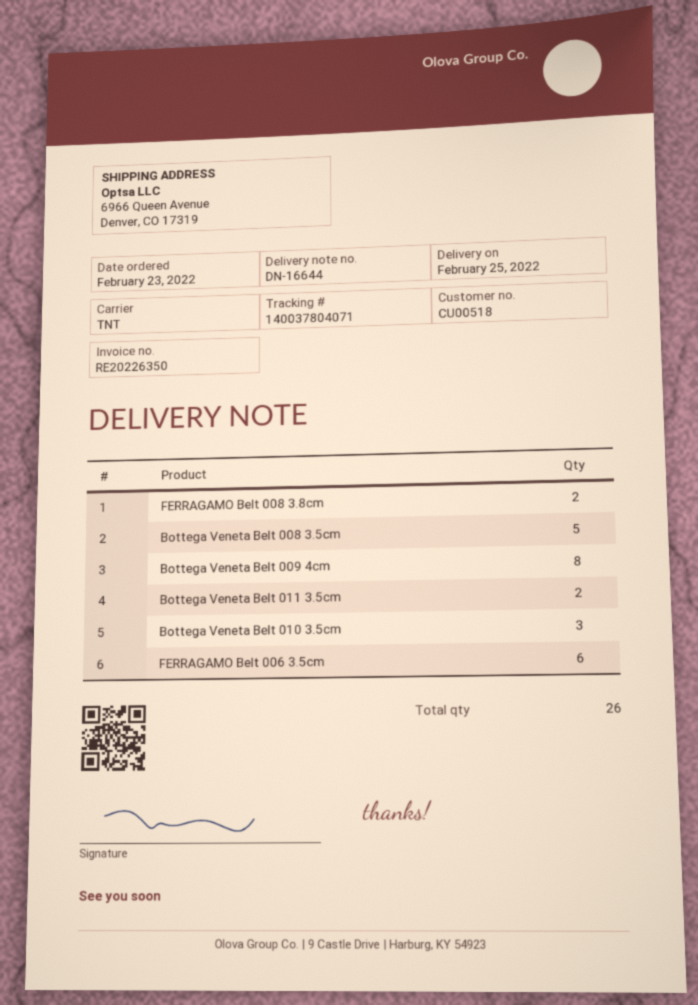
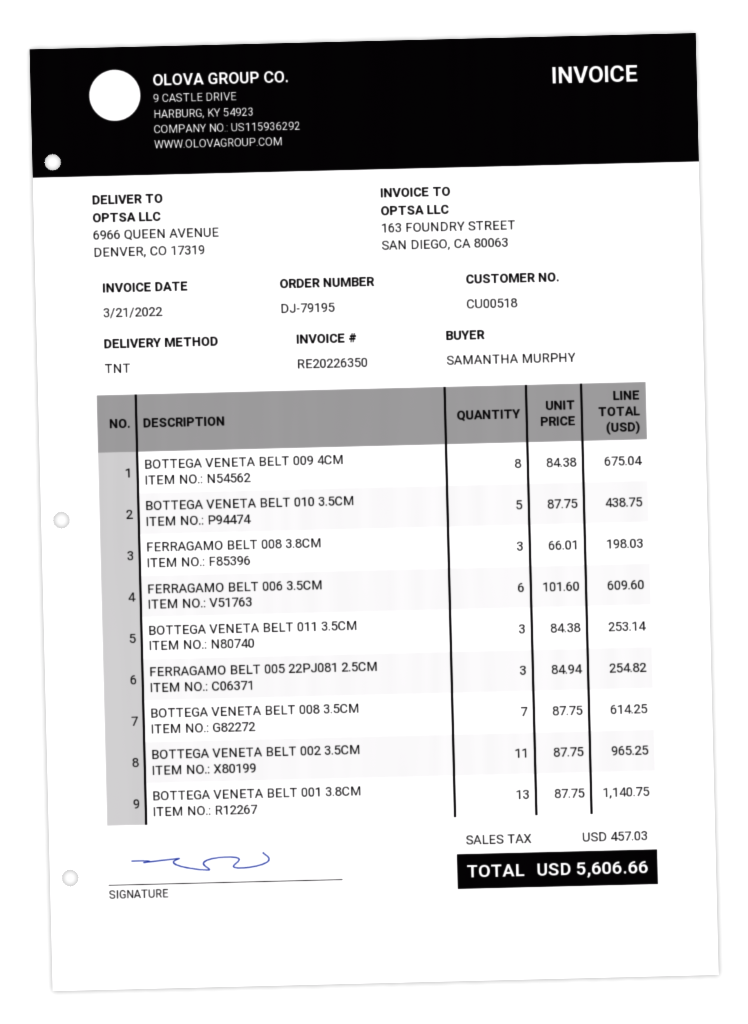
FERRAGAMO Belt 008 3.8cm: 2 -> 3
Bottega Veneta Belt 008 3.5cm: 5 -> 7
Bottega Veneta Belt 011 3.5cm: 2 -> 3
Bottega Veneta Belt 010 3.5cm: 3 -> 5
FERRAGAMO BELT 005 22PJ081 2.5CM: none -> 3
BOTTEGA VENETA BELT 002 3.5CM: none -> 11
BOTTEGA VENETA BELT 001 3.8CM: none -> 13

